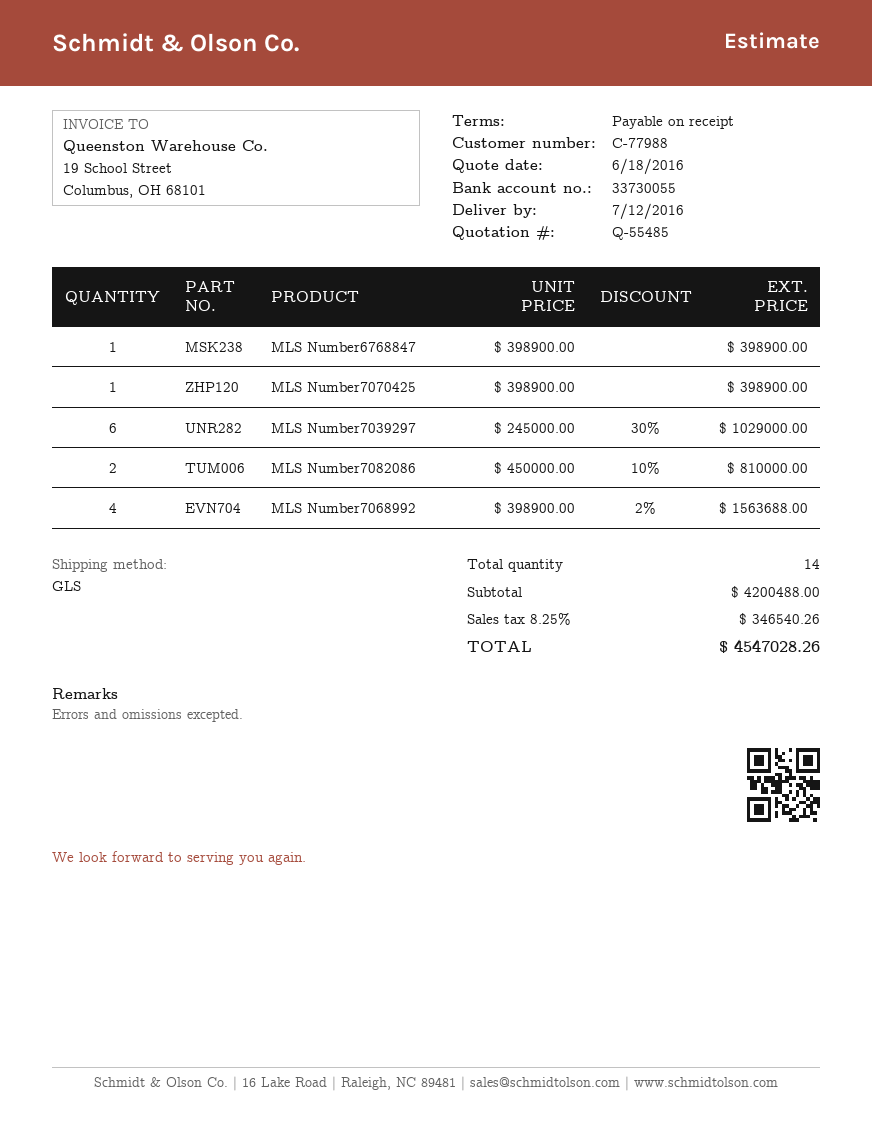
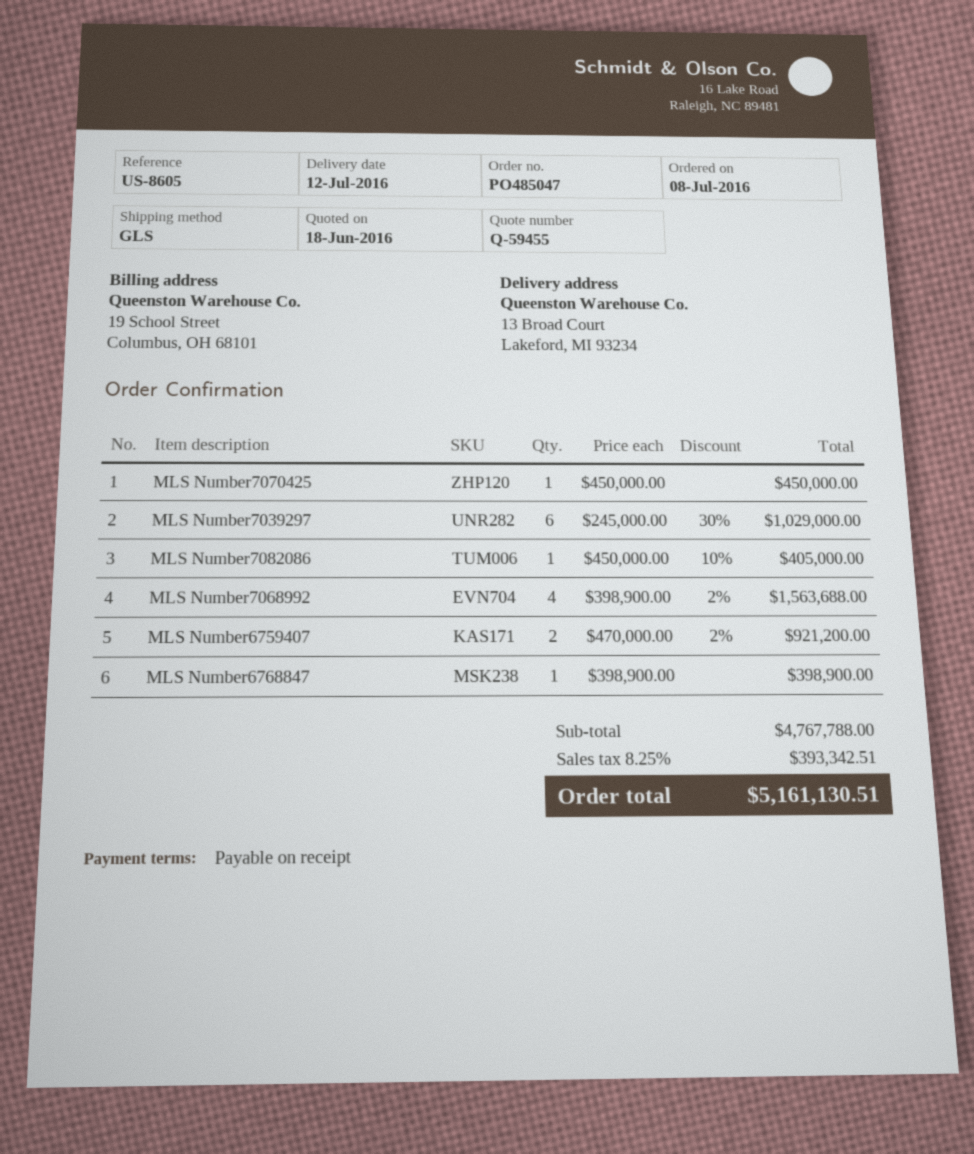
quote number: Q-55485 -> Q-59455
MLS Number7070425: 1 x 398900.00 = 398900.00 -> 1 x 450000.00 = 450000.00
MLS Number7082086: 2 x 450000.00 - 10% = 810000.00 -> 1 x 450000.00 - 10% = 405000.00
MLS Number6759407: none -> 2 x 470000.00 - 2% = 921200.00
subtotal: 4200488.00 -> 4767788.00
tax: 8.25% = 346540.26 -> 8.25% = 393342.51
total: 4547028.26 -> 5161130.51

